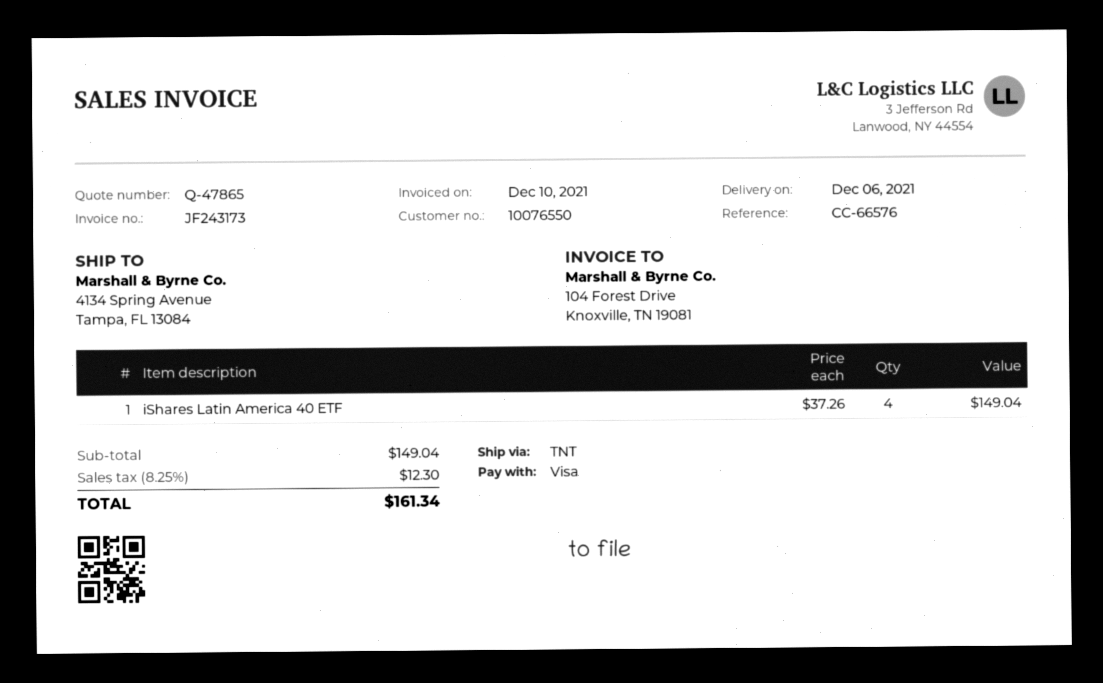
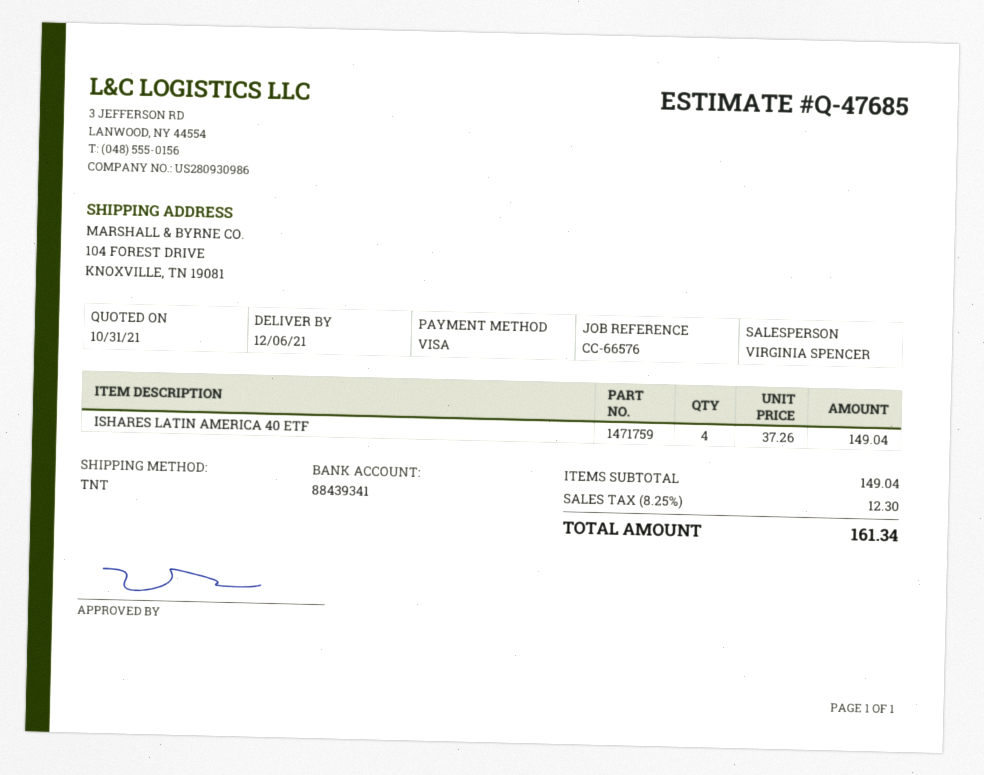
quote number: Q-47865 -> Q-47685
ship to: 4134 Spring Avenue, Tampa, FL 13084 -> 104 FOREST DRIVE, KNOXVILLE, TN 19081

